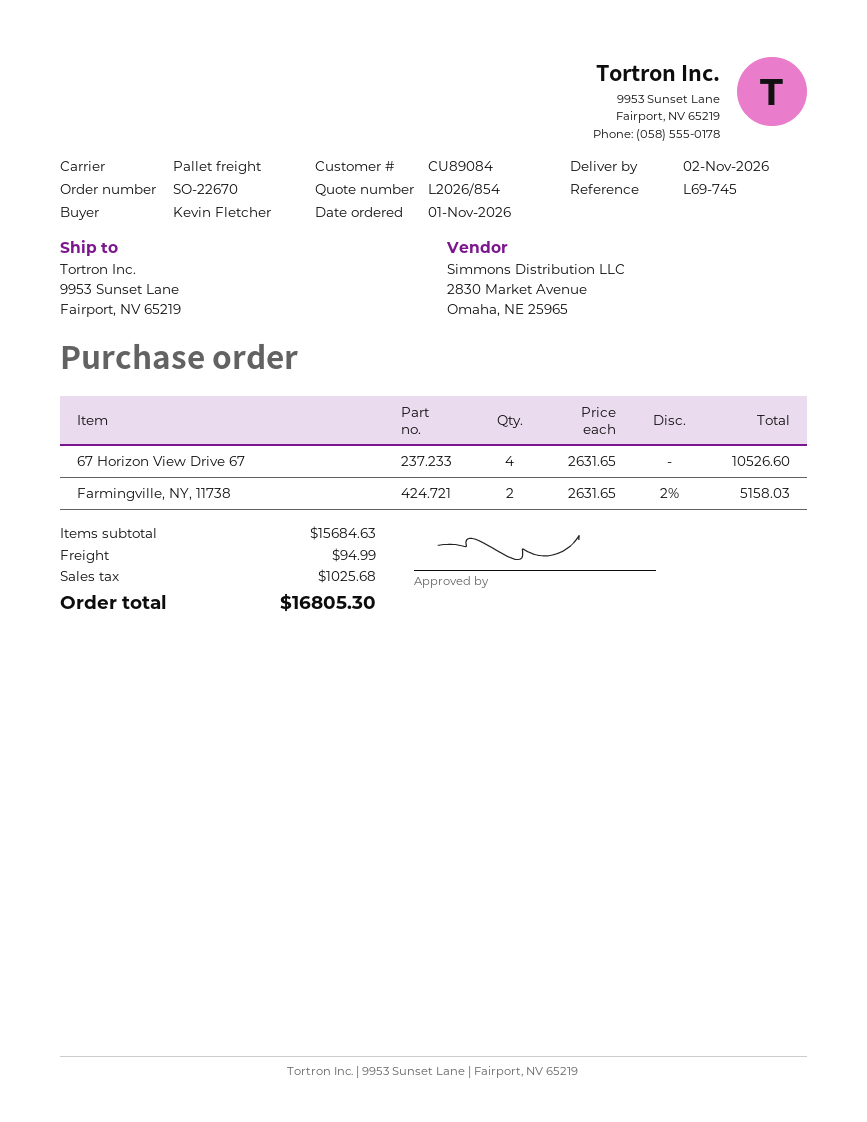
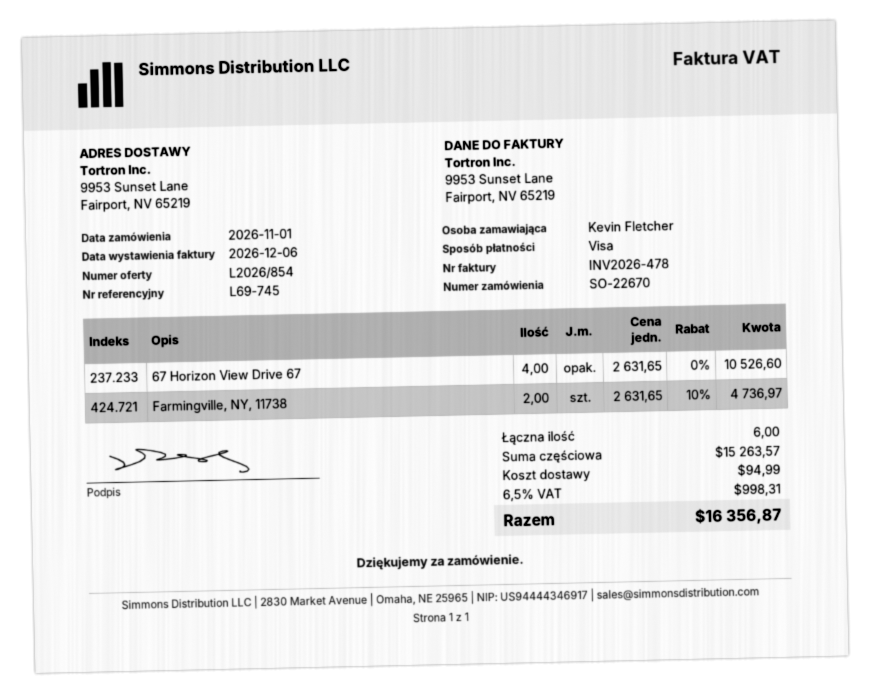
Farmingville, NY, 11738: 2 x 2631.65 - 2% = 5158.03 -> 2 x 2631.65 - 10% = 4736.97
subtotal: 15684.63 -> 15263.57
tax: 1025.68 -> 998.31
total: 16805.30 -> 16356.87

